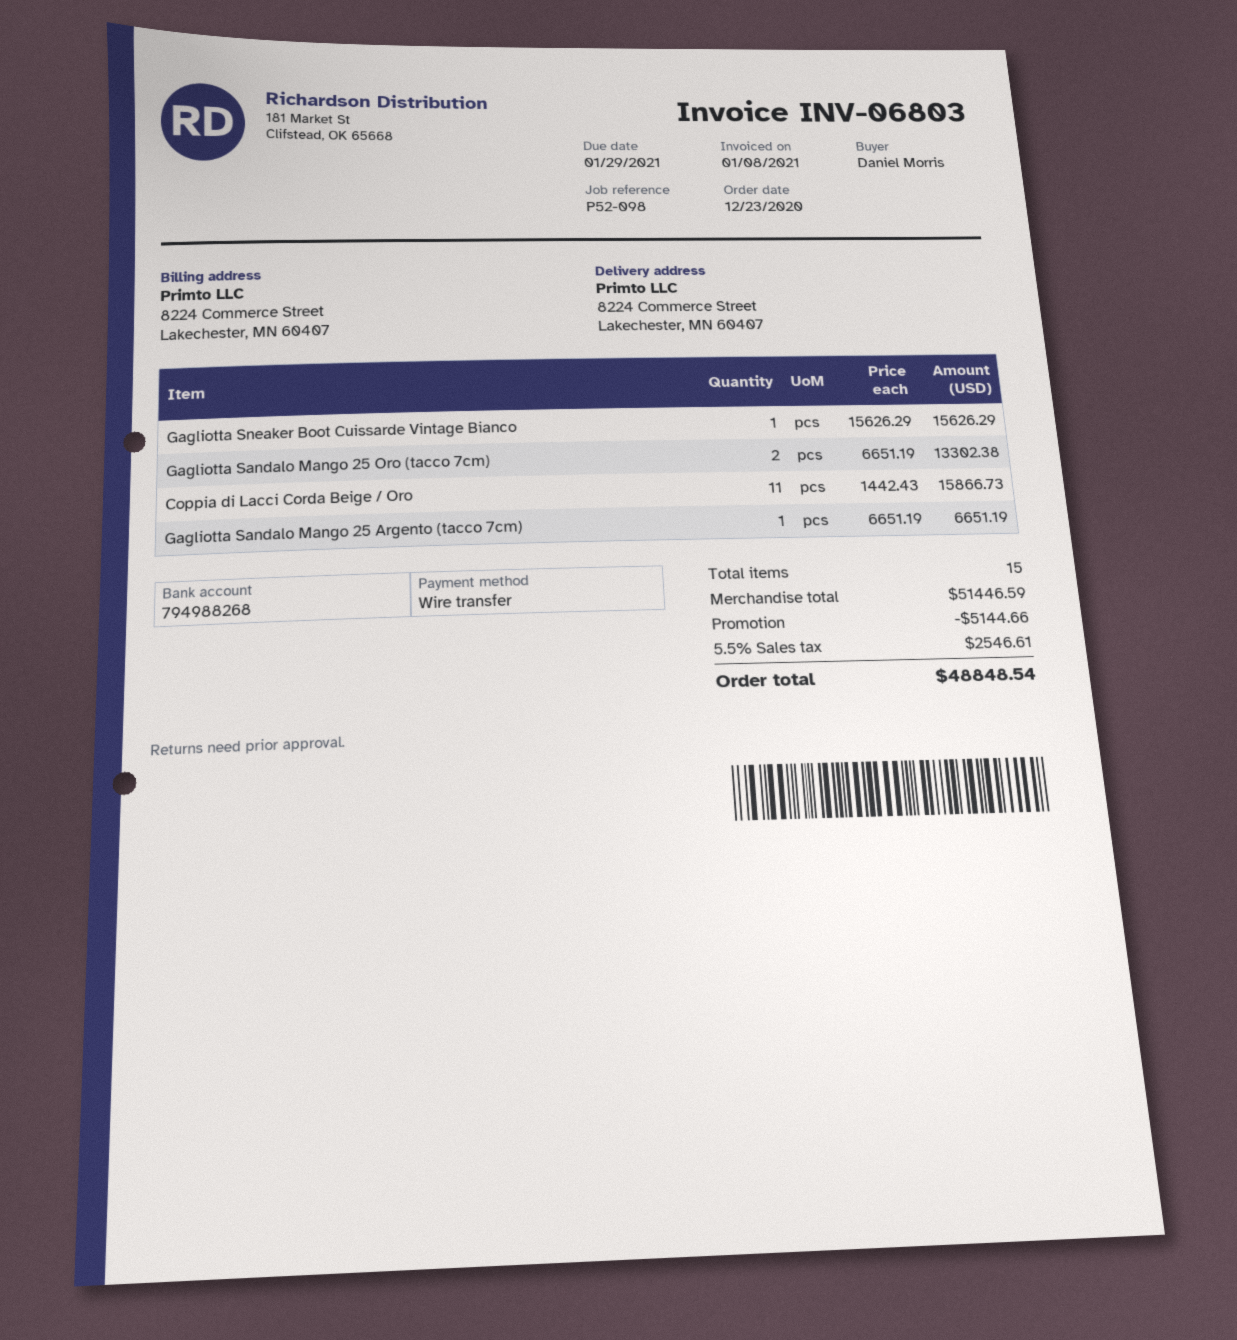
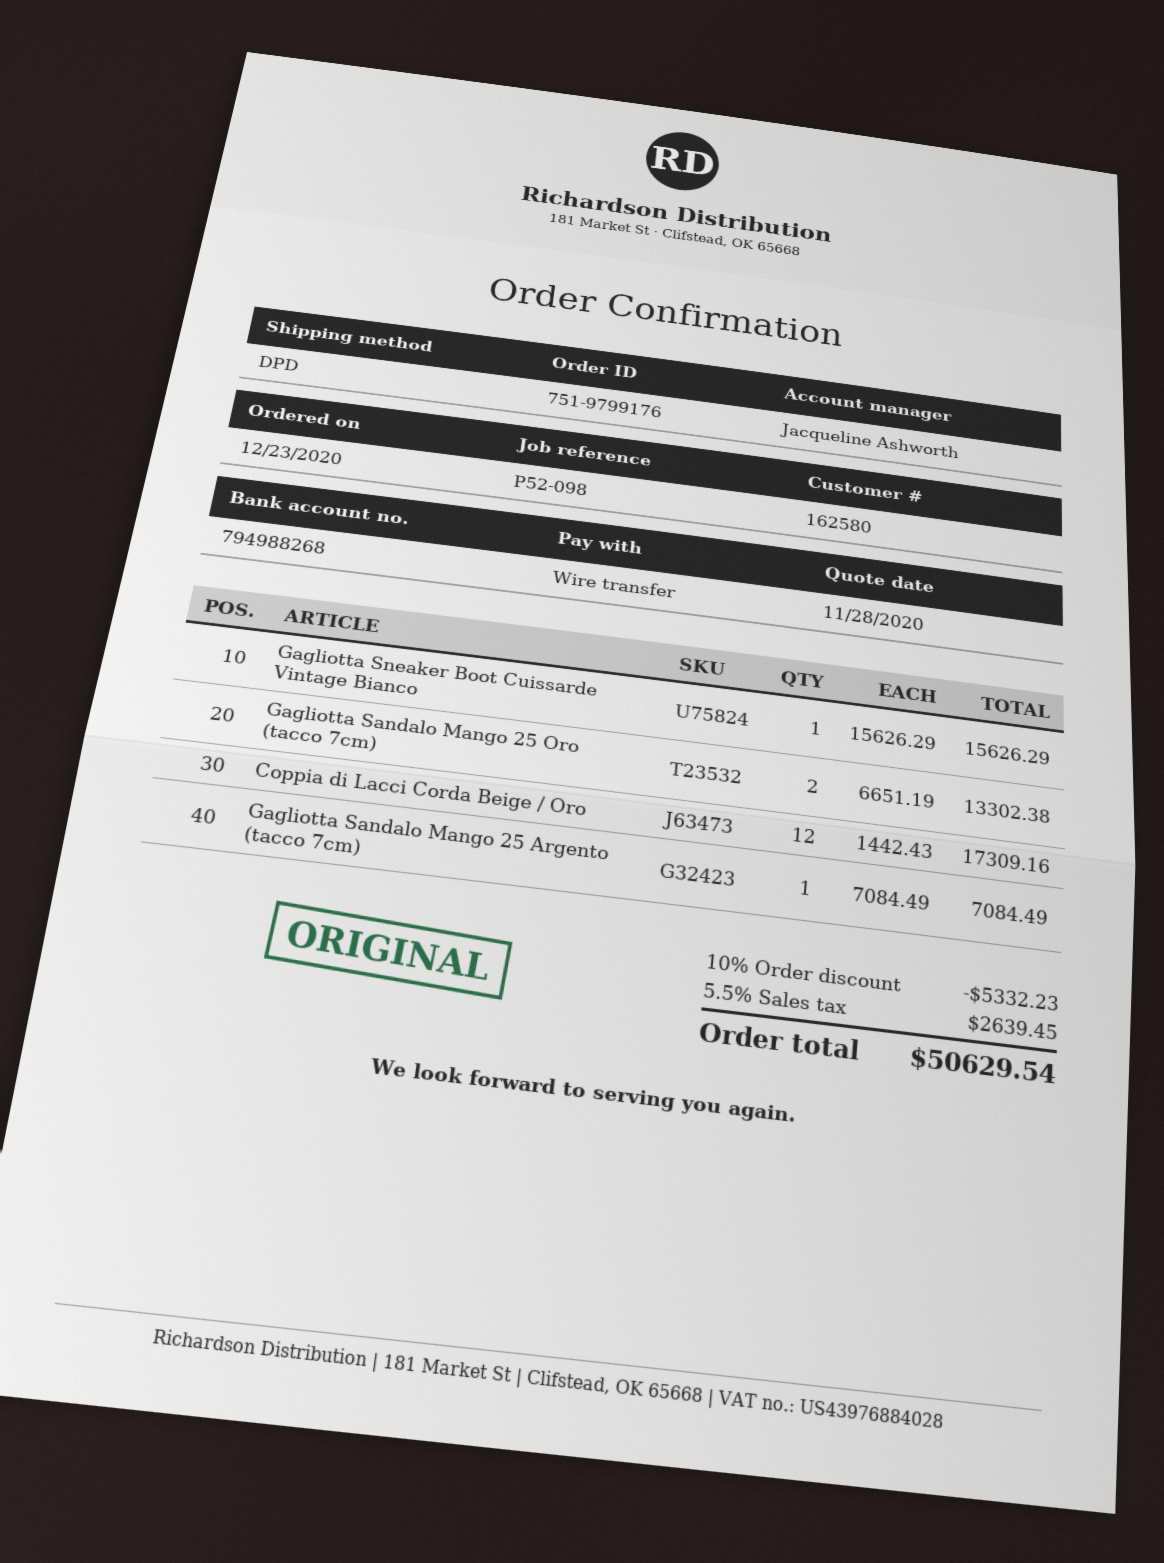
Coppia di Lacci Corda Beige / Oro: 11 x 1442.43 = 15866.73 -> 12 x 1442.43 = 17309.16
Gagliotta Sandalo Mango 25 Argento (tacco 7cm): 1 x 6651.19 = 6651.19 -> 1 x 7084.49 = 7084.49
discount: 5144.66 -> 5332.23
tax: 5.5% = 2546.61 -> 5.5% = 2639.45
total: 48848.54 -> 50629.54

